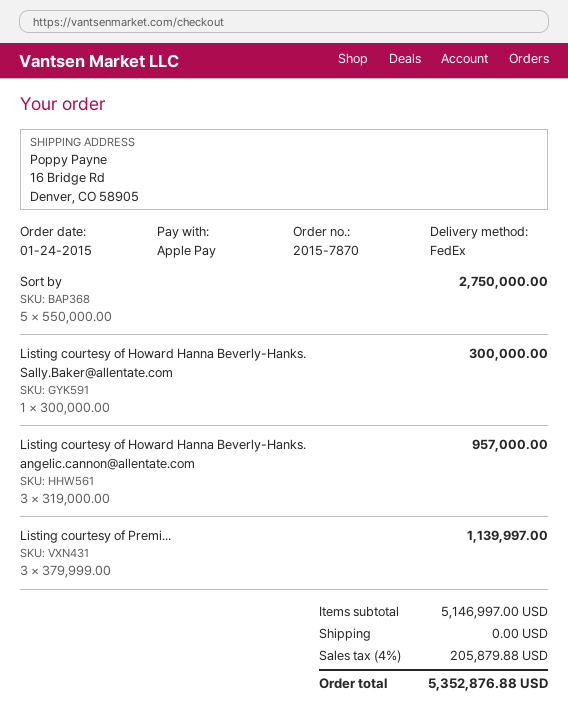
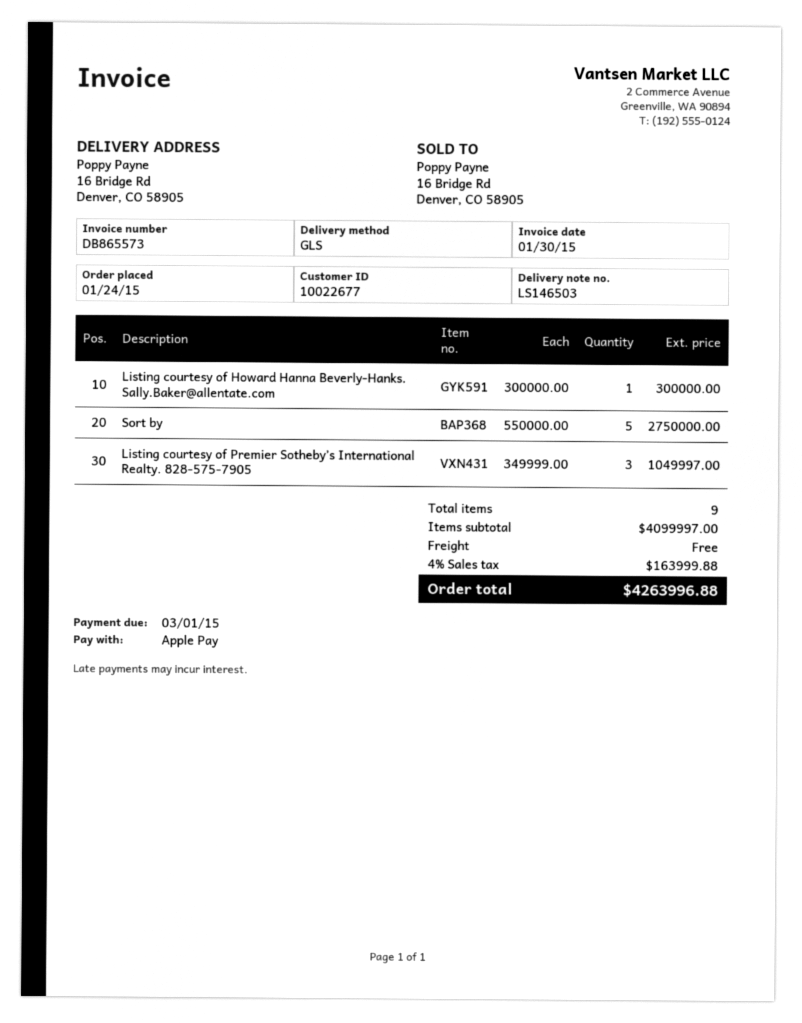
shipping method: FedEx -> GLS
Listing courtesy of Howard Hanna Beverly-Hanks. angelic.cannon@allentate.com: 3 x 319000.00 = 957000.00 -> none
Listing courtesy of Premi...: 3 x 379999.00 = 1139997.00 -> 3 x 349999.00 = 1049997.00
subtotal: 5146997.00 -> 4099997.00
tax: 4% = 205879.88 -> 4% = 163999.88
total: 5352876.88 -> 4263996.88

